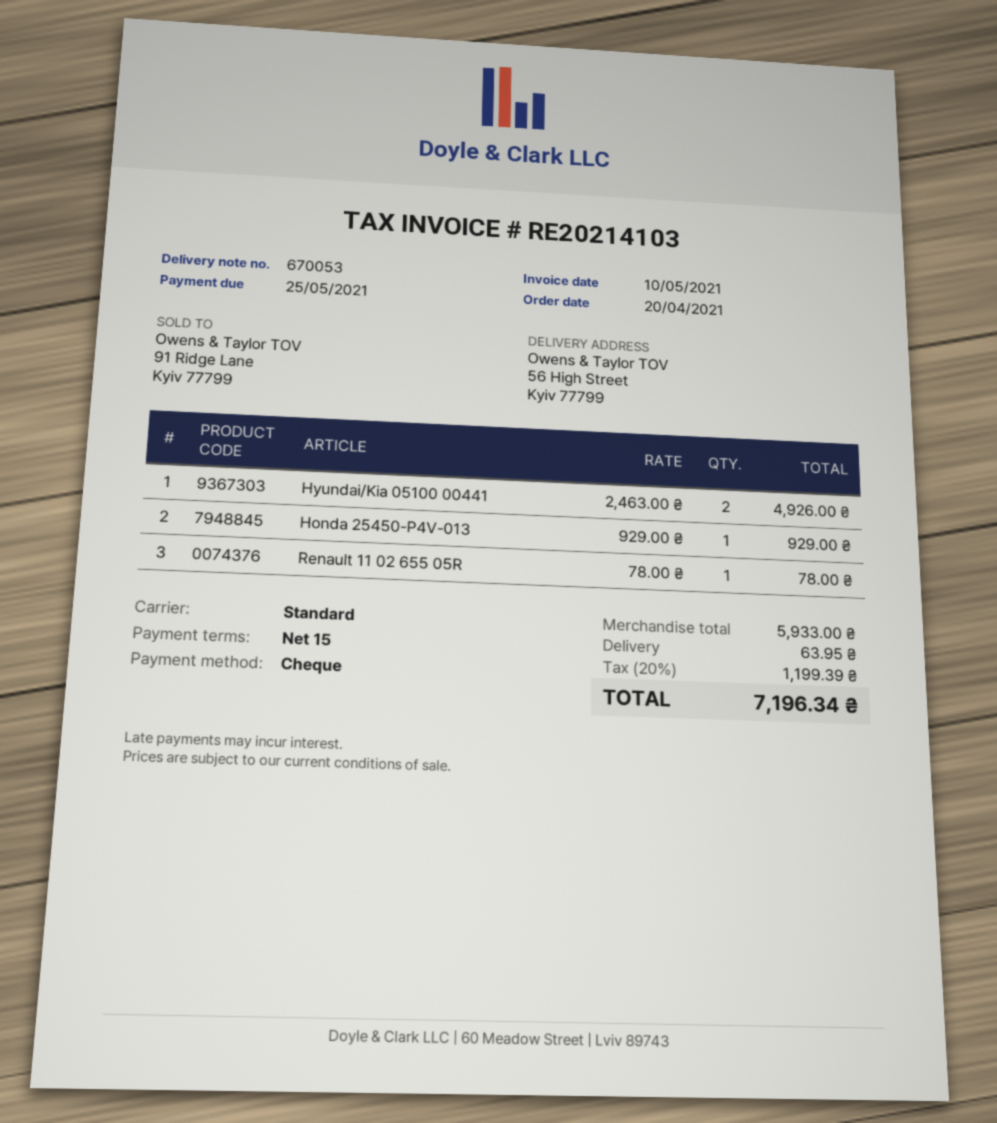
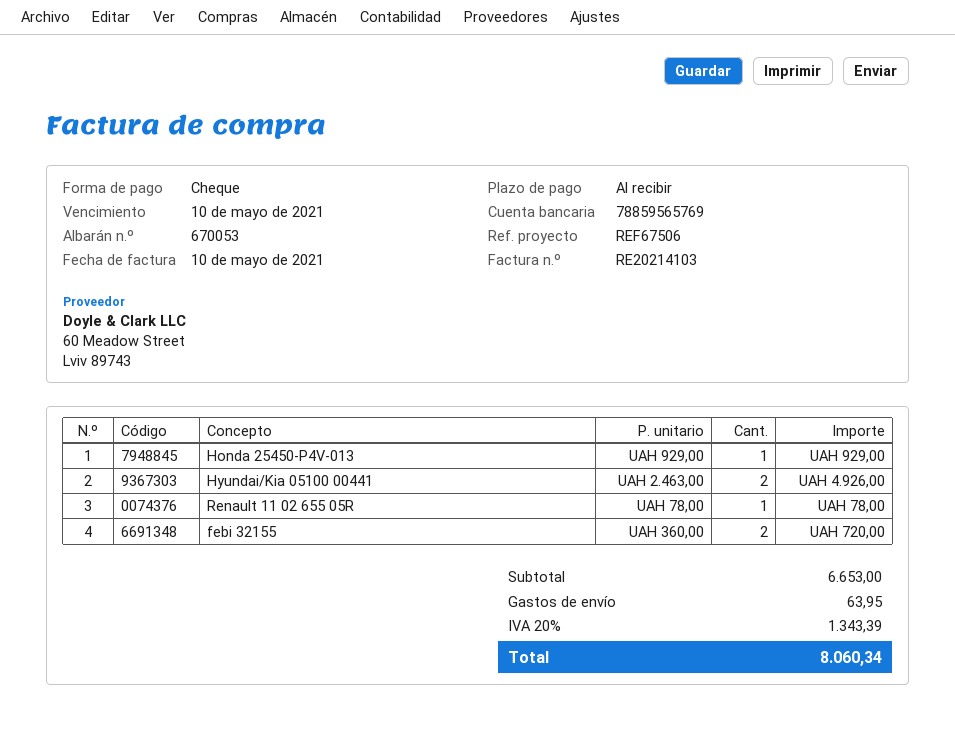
payment terms: 15 days -> on receipt
due date: 2021-05-25 -> 2021-05-10
febi 32155: none -> 2 x 360.00 = 720.00
subtotal: 5933.00 -> 6653.00
tax: 20% = 1199.39 -> 20% = 1343.39
total: 7196.34 -> 8060.34

